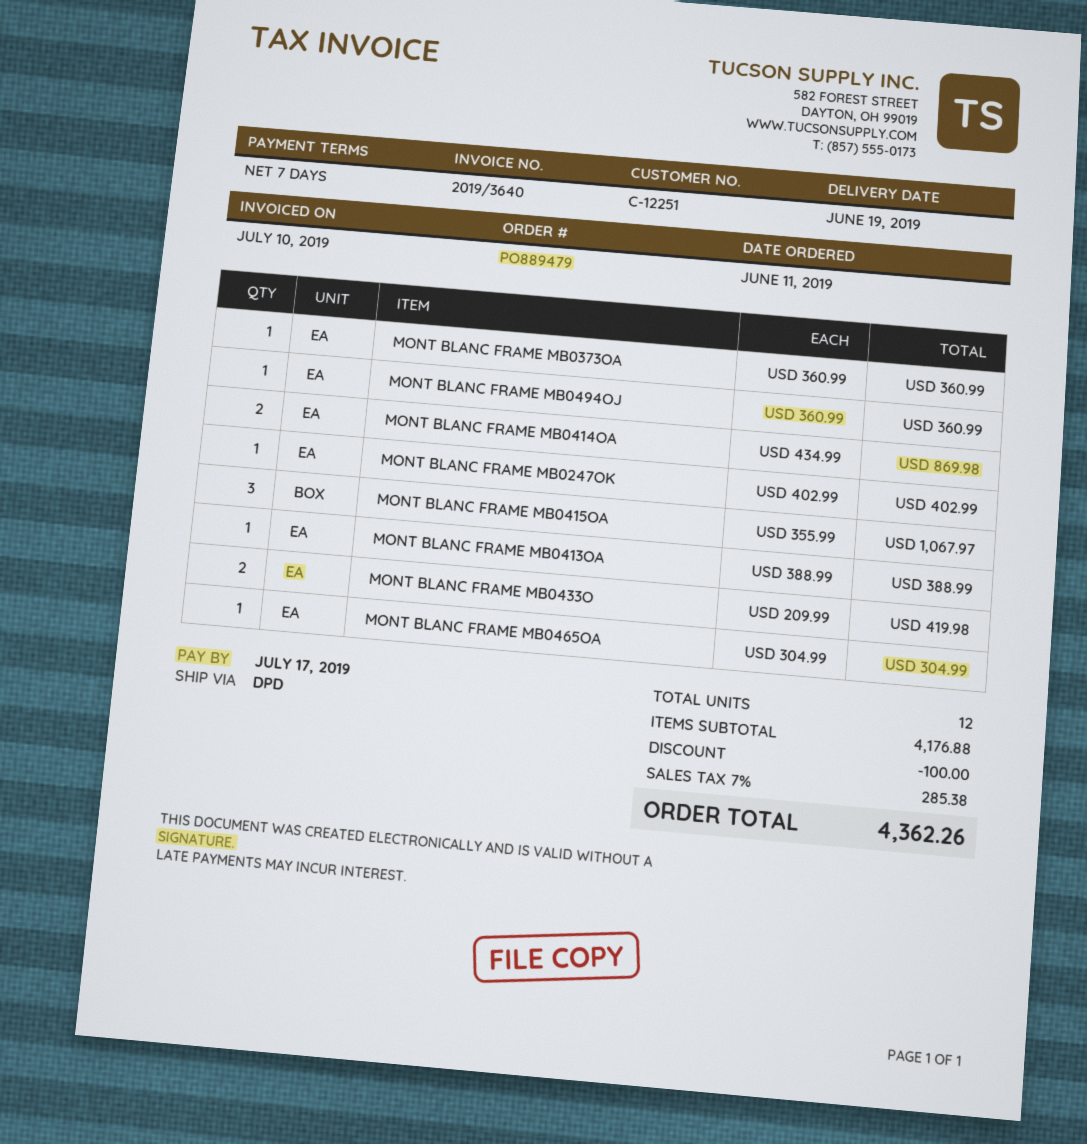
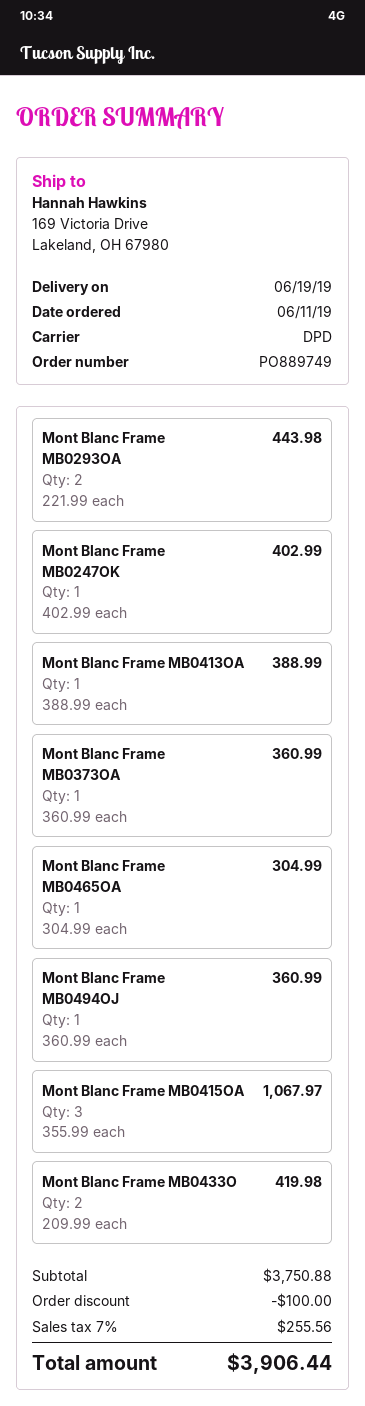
order number: PO889479 -> PO889749
MONT BLANC FRAME MB0414OA: 2 x 434.99 = 869.98 -> none
Mont Blanc Frame MB0293OA: none -> 2 x 221.99 = 443.98
subtotal: 4176.88 -> 3750.88
tax: 7% = 285.38 -> 7% = 255.56
total: 4362.26 -> 3906.44

